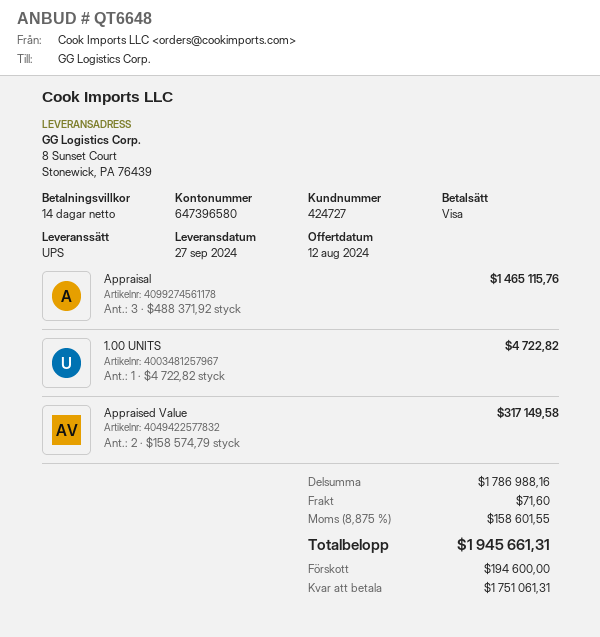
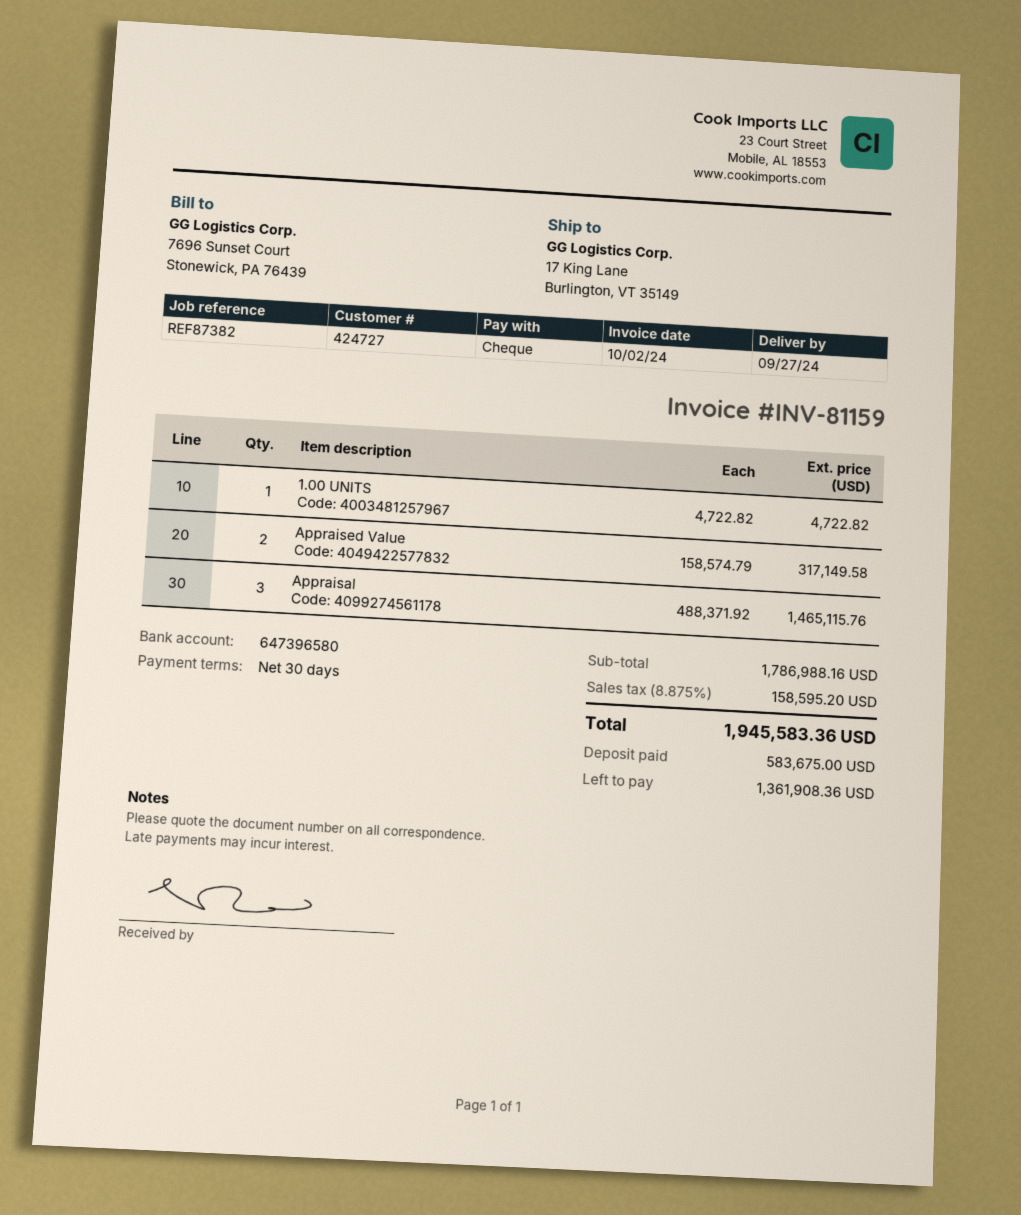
payment terms: 14 days -> 30 days
payment method: Visa -> cheque
ship to: 8 Sunset Court, Stonewick, PA 76439 -> 17 King Lane, Burlington, VT 35149
shipping: 71.60 -> none
tax: 8.875% = 158601.55 -> 8.875% = 158595.20
total: 1945661.31 -> 1945583.36
deposit: 194600.00 -> 583675.00
balance: 1751061.31 -> 1361908.36

